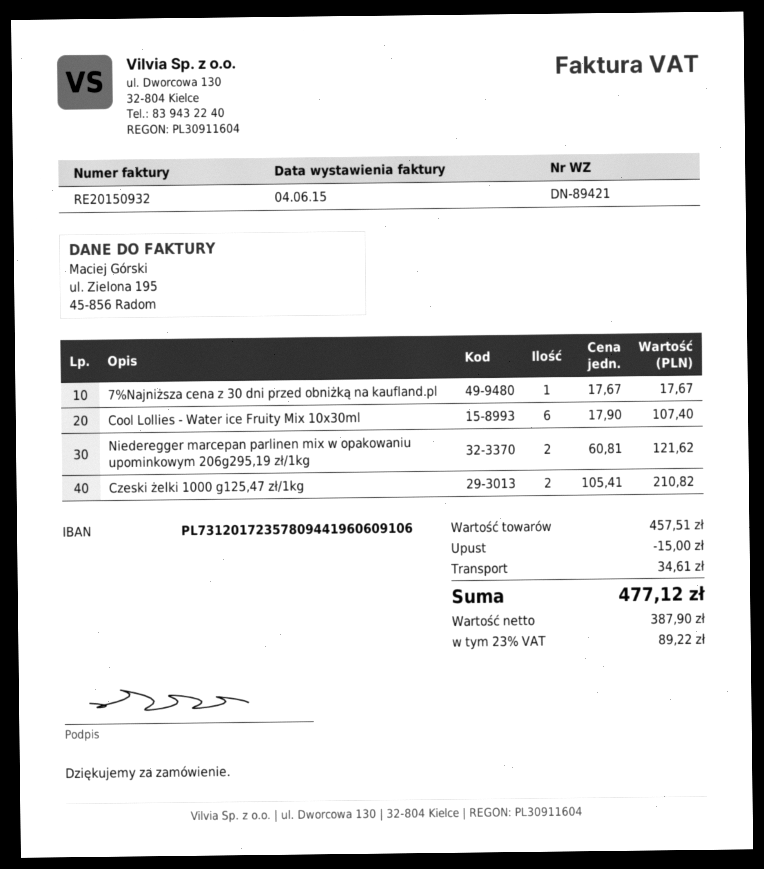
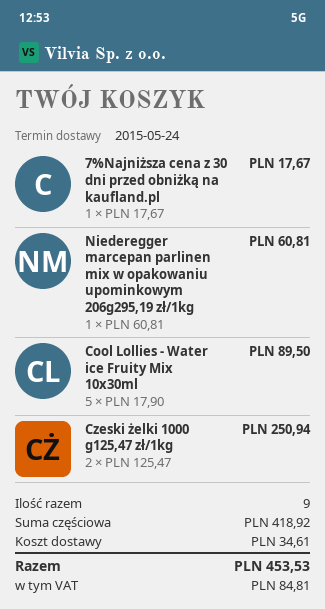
Cool Lollies - Water ice Fruity Mix 10x30ml: 6 x 17.90 = 107.40 -> 5 x 17.90 = 89.50
Niederegger marcepan parlinen mix w opakowaniu upominkowym 206g295,19 zł/1kg: 2 x 60.81 = 121.62 -> 1 x 60.81 = 60.81
Czeski żelki 1000 g125,47 zł/1kg: 2 x 105.41 = 210.82 -> 2 x 125.47 = 250.94
subtotal: 457.51 -> 418.92
discount: 15.00 -> none
tax: 89.22 -> 84.81
total: 477.12 -> 453.53

